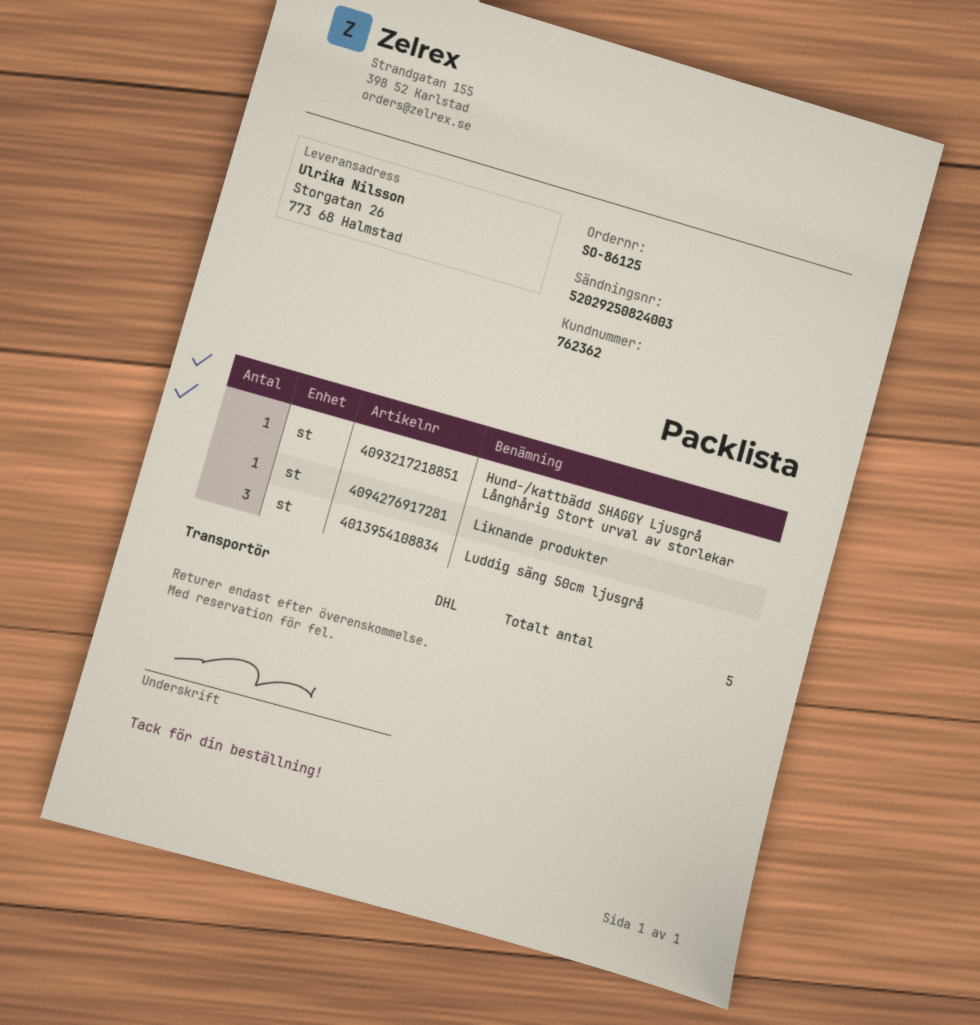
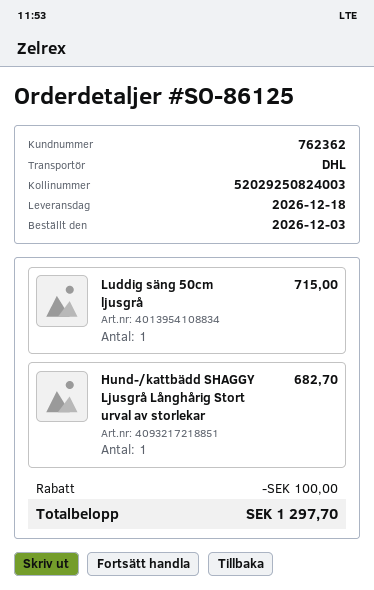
Liknande produkter: 1 -> none
Luddig säng 50cm ljusgrå: 3 -> 1

